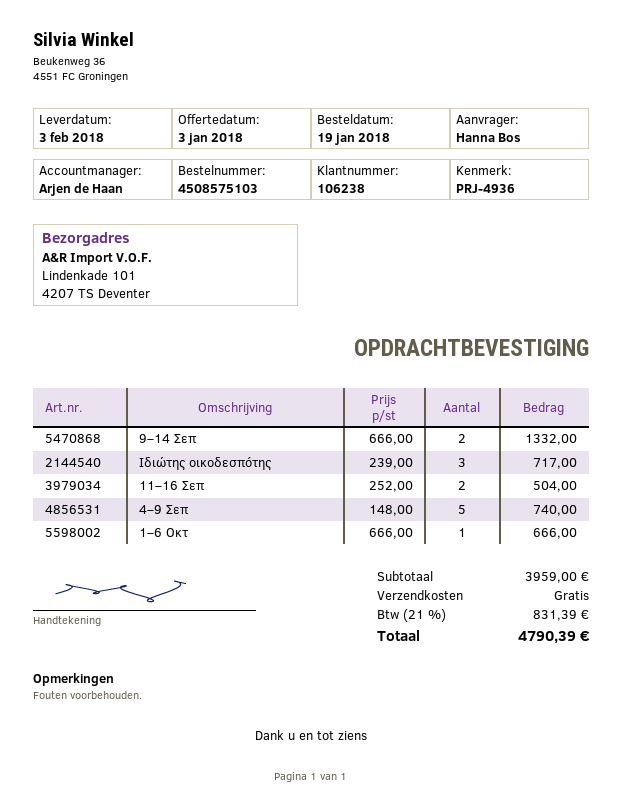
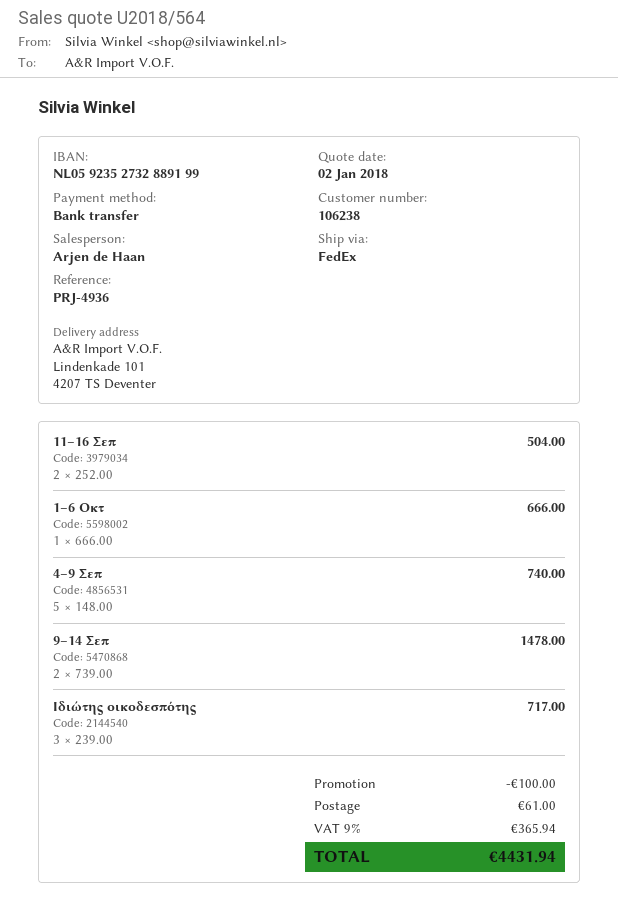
quote date: 2018-01-03 -> 2018-01-02
9–14 Σεπ: 2 x 666.00 = 1332.00 -> 2 x 739.00 = 1478.00
discount: none -> 100.00
shipping: 0.00 -> 61.00
tax: 21% = 831.39 -> 9% = 365.94
total: 4790.39 -> 4431.94

